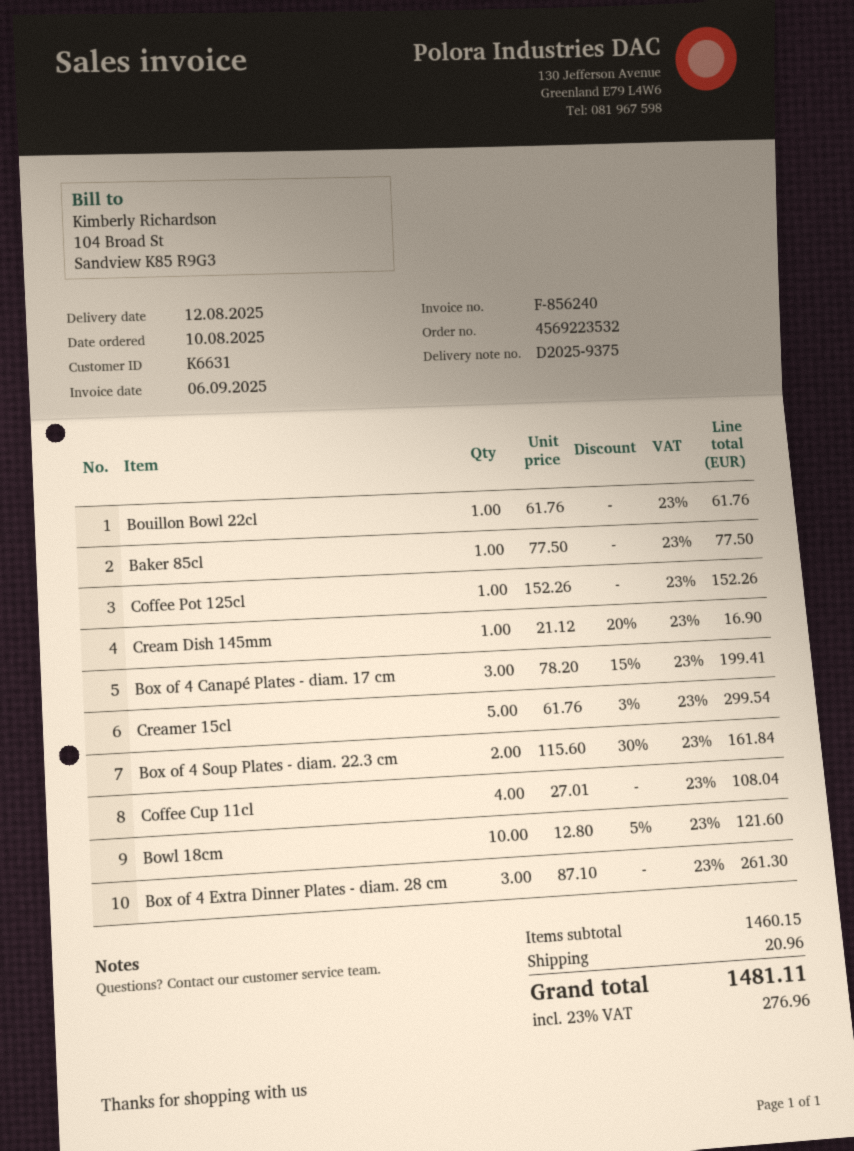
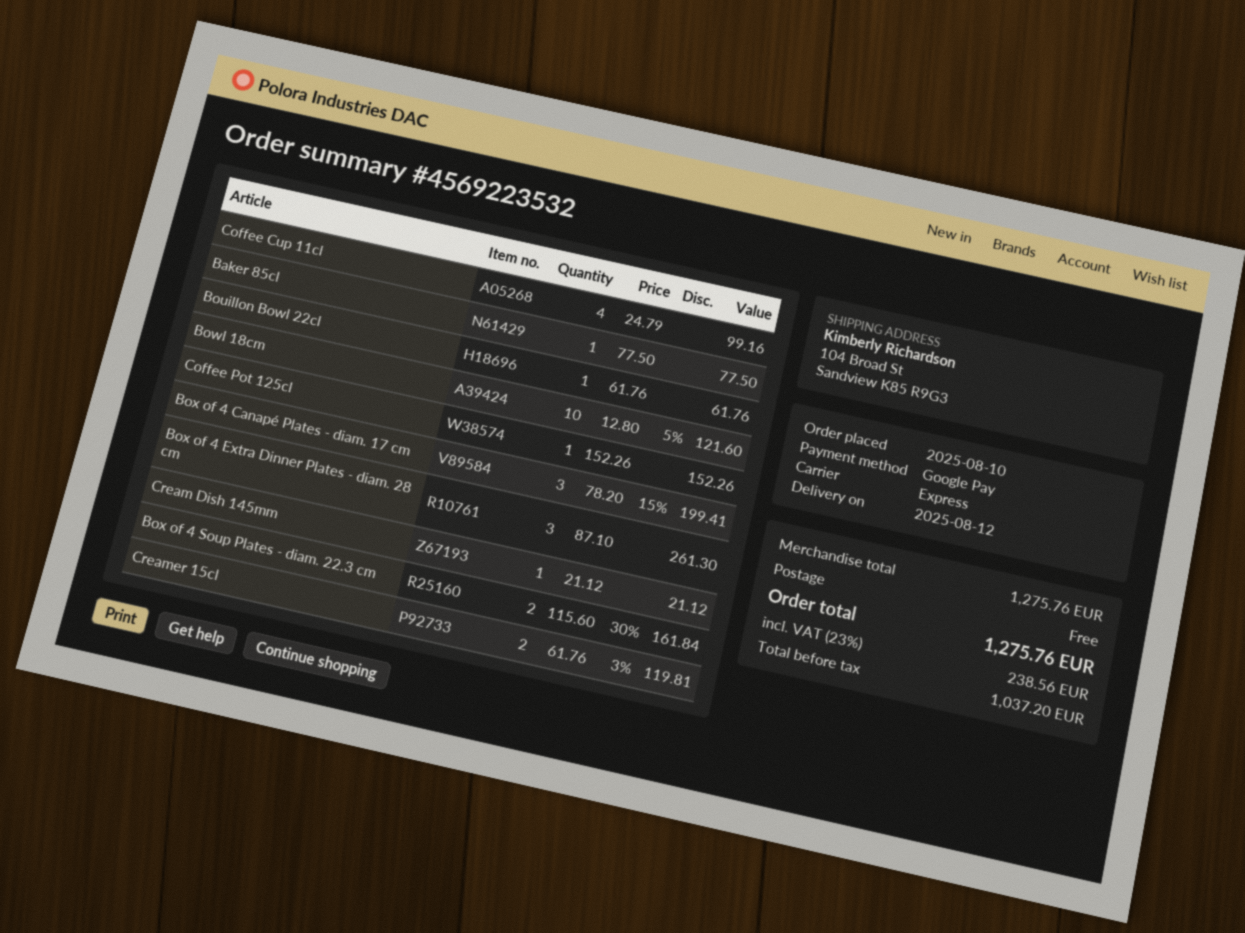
Cream Dish 145mm: 1 x 21.12 - 20% = 16.90 -> 1 x 21.12 = 21.12
Creamer 15cl: 5 x 61.76 - 3% = 299.54 -> 2 x 61.76 - 3% = 119.81
Coffee Cup 11cl: 4 x 27.01 = 108.04 -> 4 x 24.79 = 99.16
subtotal: 1460.15 -> 1275.76
shipping: 20.96 -> 0.00
tax: 23% = 276.96 -> 23% = 238.56
total: 1481.11 -> 1275.76

